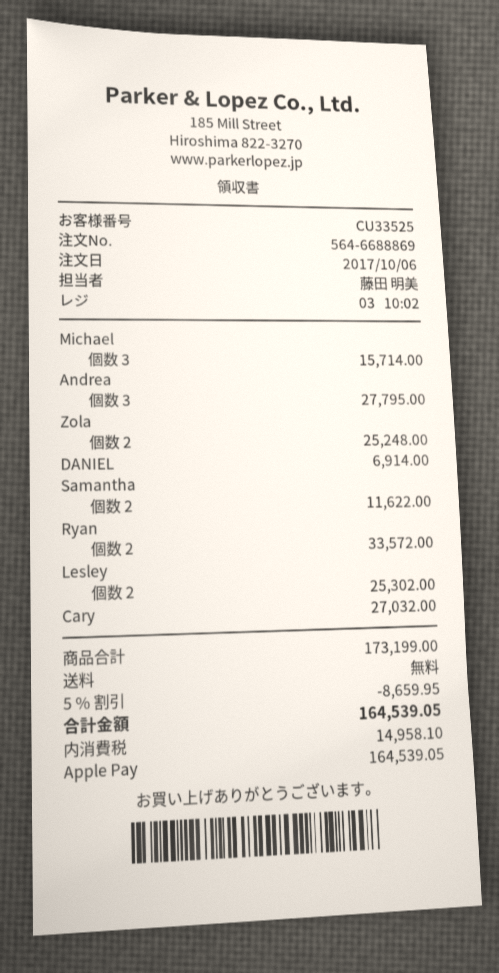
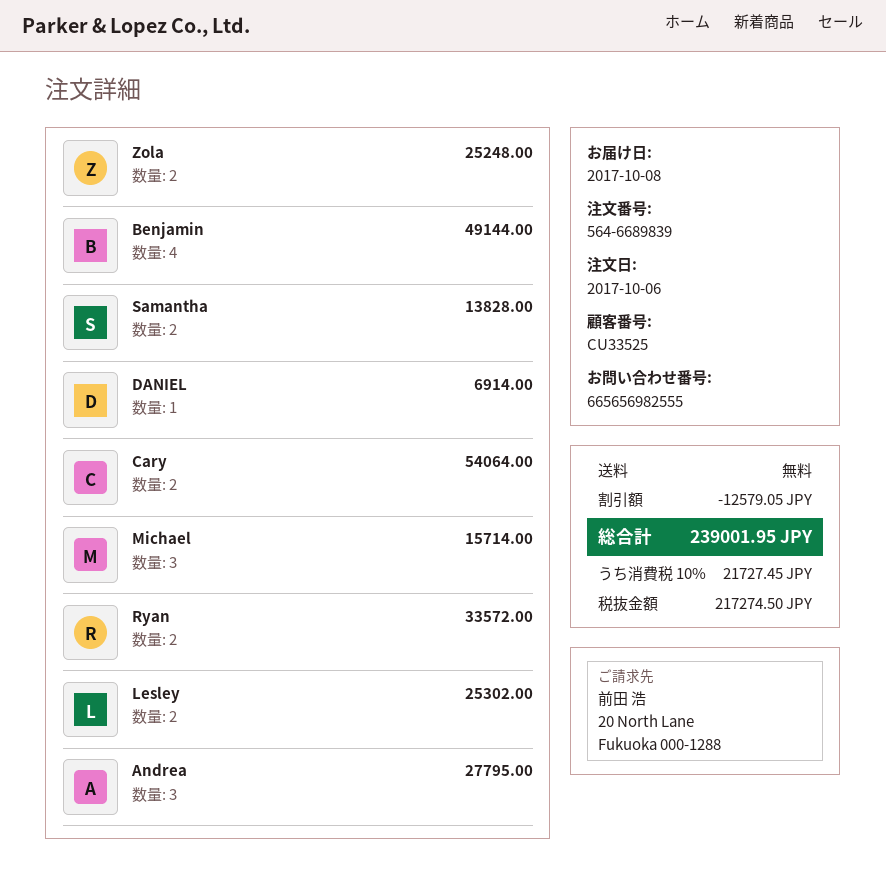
order number: 564-6688869 -> 564-6689839
Samantha: 2 for 11622.00 -> 2 for 13828.00
Cary: 1 for 27032.00 -> 2 for 54064.00
Benjamin: none -> 4 for 49144.00
discount: 8659.95 -> 12579.05
tax: 14958.10 -> 21727.45
total: 164539.05 -> 239001.95

